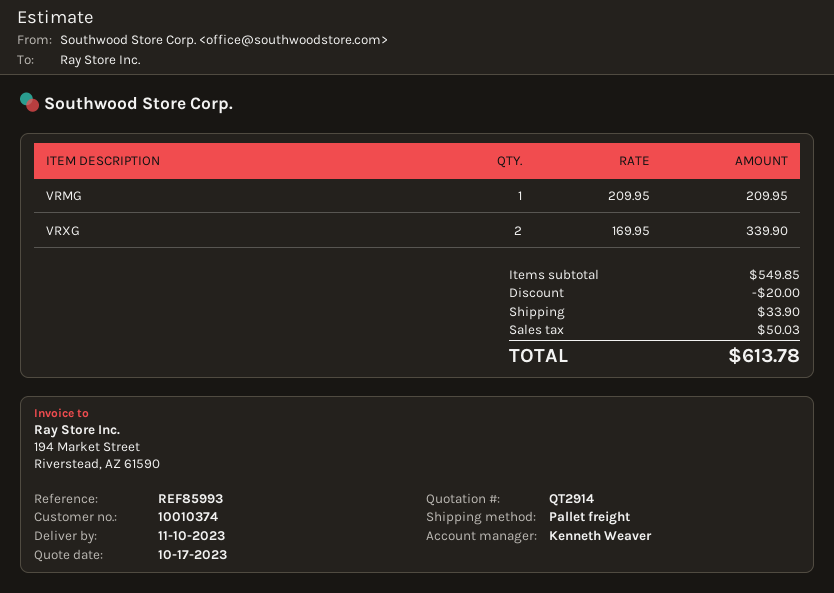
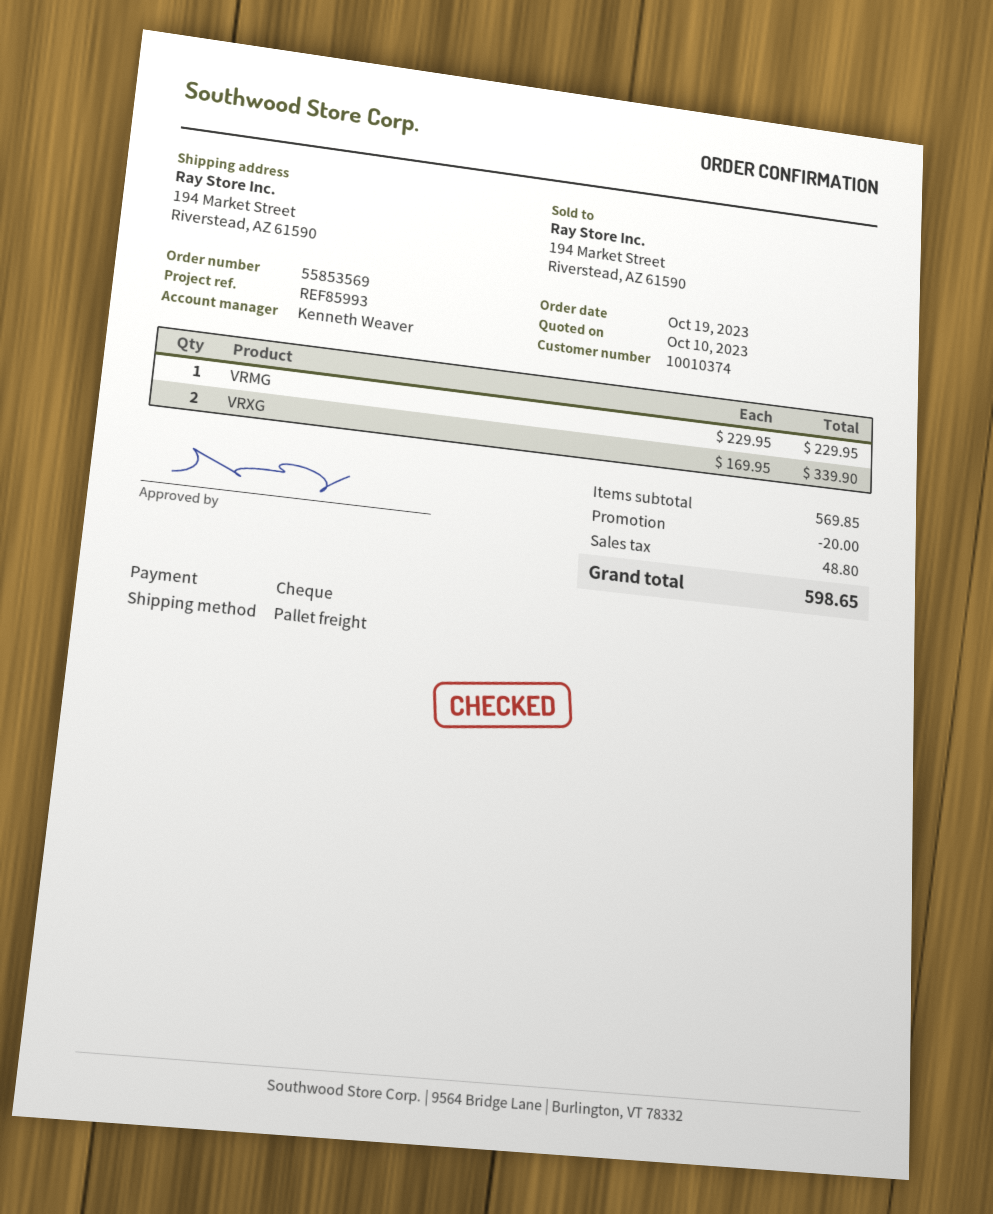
quote date: 2023-10-17 -> 2023-10-10
VRMG: 1 x 209.95 = 209.95 -> 1 x 229.95 = 229.95
subtotal: 549.85 -> 569.85
shipping: 33.90 -> none
tax: 50.03 -> 48.80
total: 613.78 -> 598.65

